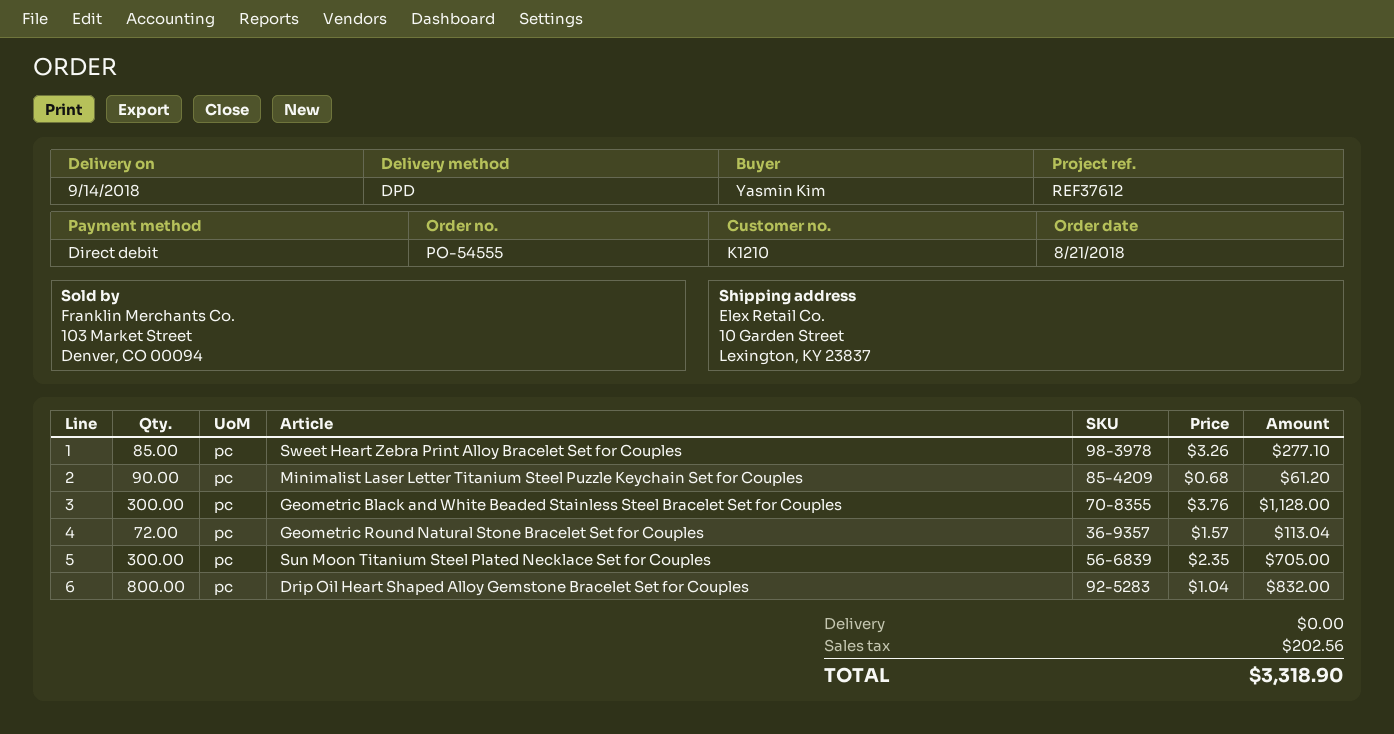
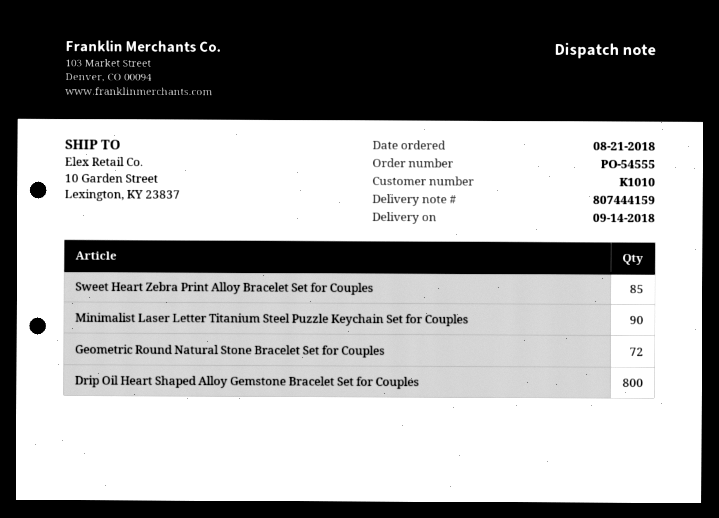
customer number: K1210 -> K1010
Geometric Black and White Beaded Stainless Steel Bracelet Set for Couples: 300 -> none
Sun Moon Titanium Steel Plated Necklace Set for Couples: 300 -> none

